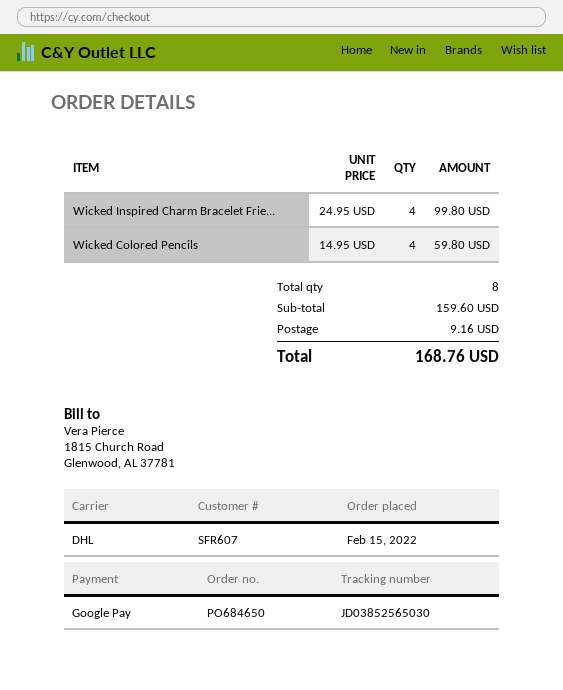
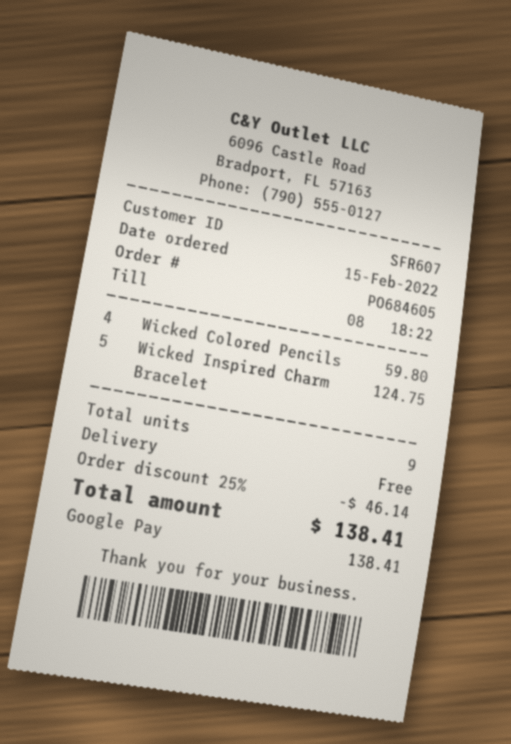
order number: PO684650 -> PO684605
Wicked Inspired Charm Bracelet Frie...: 4 for 99.80 -> 5 for 124.75
total quantity: 8 -> 9
discount: none -> 25% = 46.14
shipping: 9.16 -> 0.00
total: 168.76 -> 138.41

